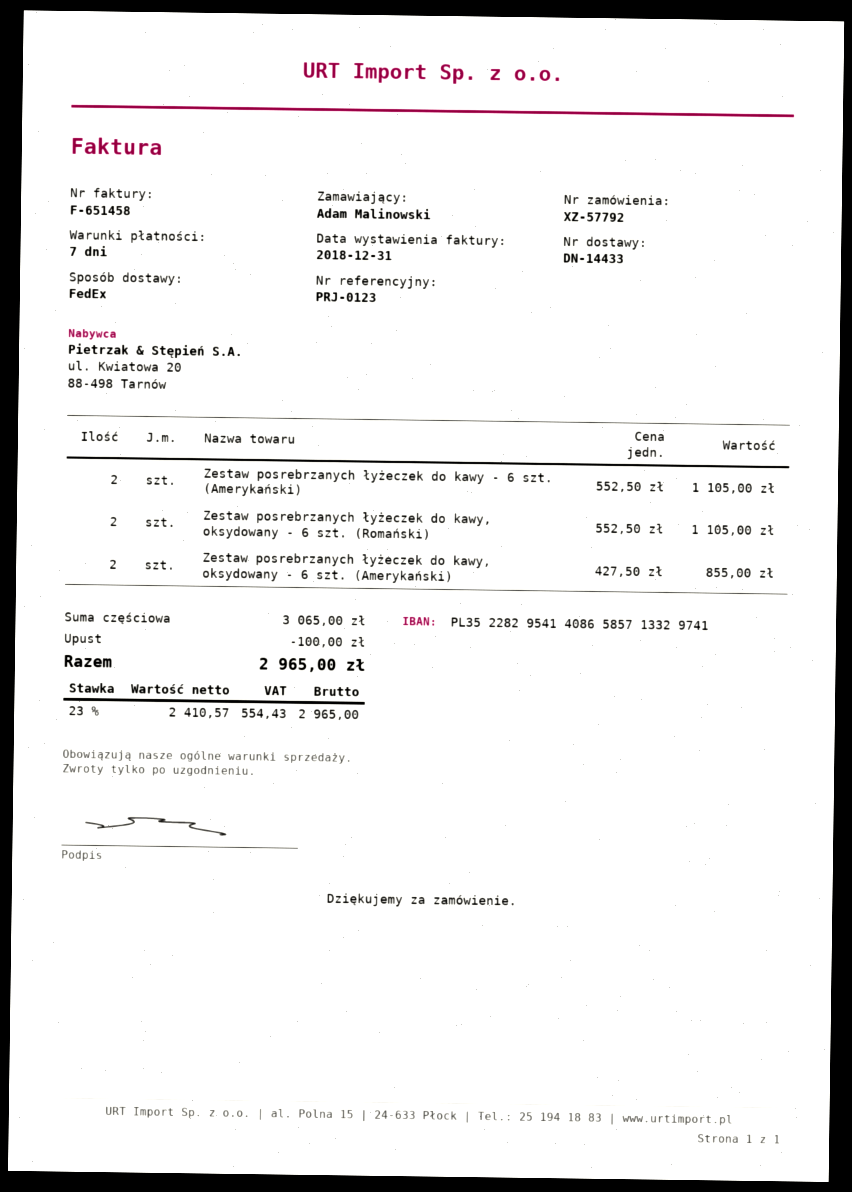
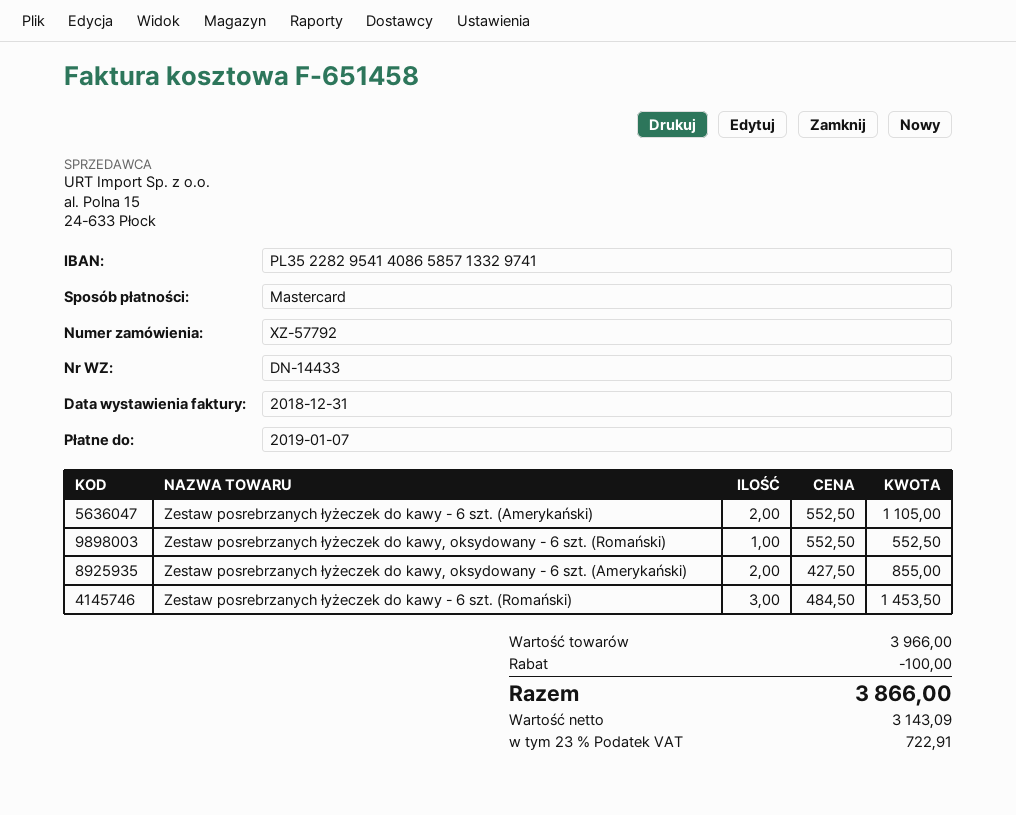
Zestaw posrebrzanych łyżeczek do kawy, oksydowany - 6 szt. (Romański): 2 x 552.50 = 1105.00 -> 1 x 552.50 = 552.50
Zestaw posrebrzanych łyżeczek do kawy - 6 szt. (Romański): none -> 3 x 484.50 = 1453.50
subtotal: 3065.00 -> 3966.00
net: 2410.57 -> 3143.09
tax: 23% = 554.43 -> 23% = 722.91
total: 2965.00 -> 3866.00

